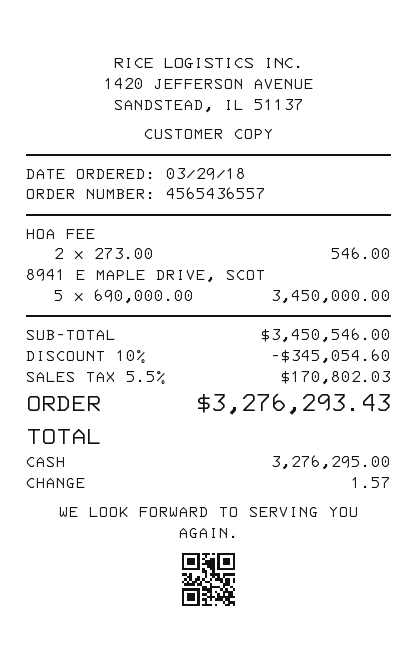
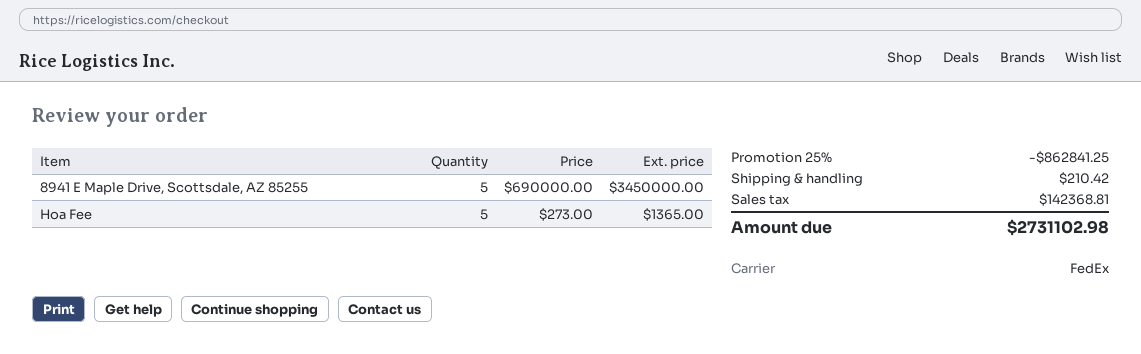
HOA FEE: 2 x 273.00 = 546.00 -> 5 x 273.00 = 1365.00
discount: 10% = 345054.60 -> 25% = 862841.25
shipping: none -> 210.42
tax: 170802.03 -> 142368.81
total: 3276293.43 -> 2731102.98

